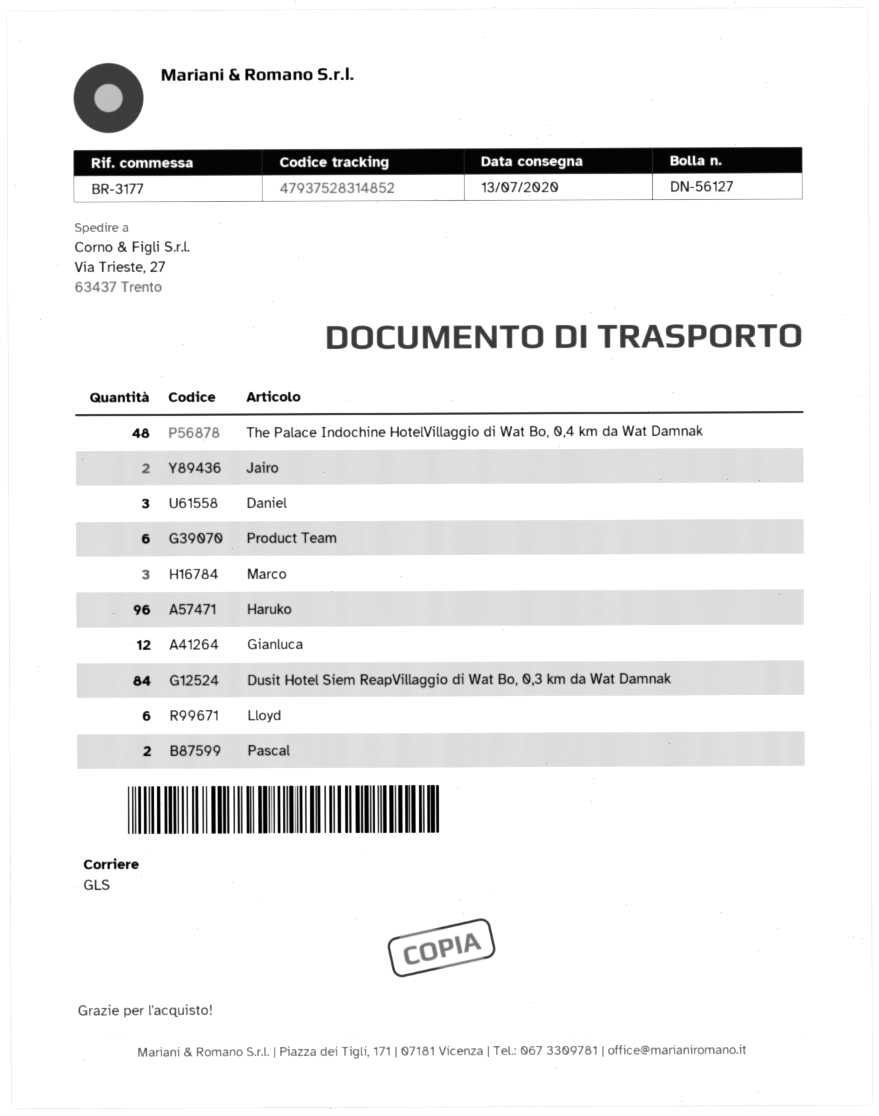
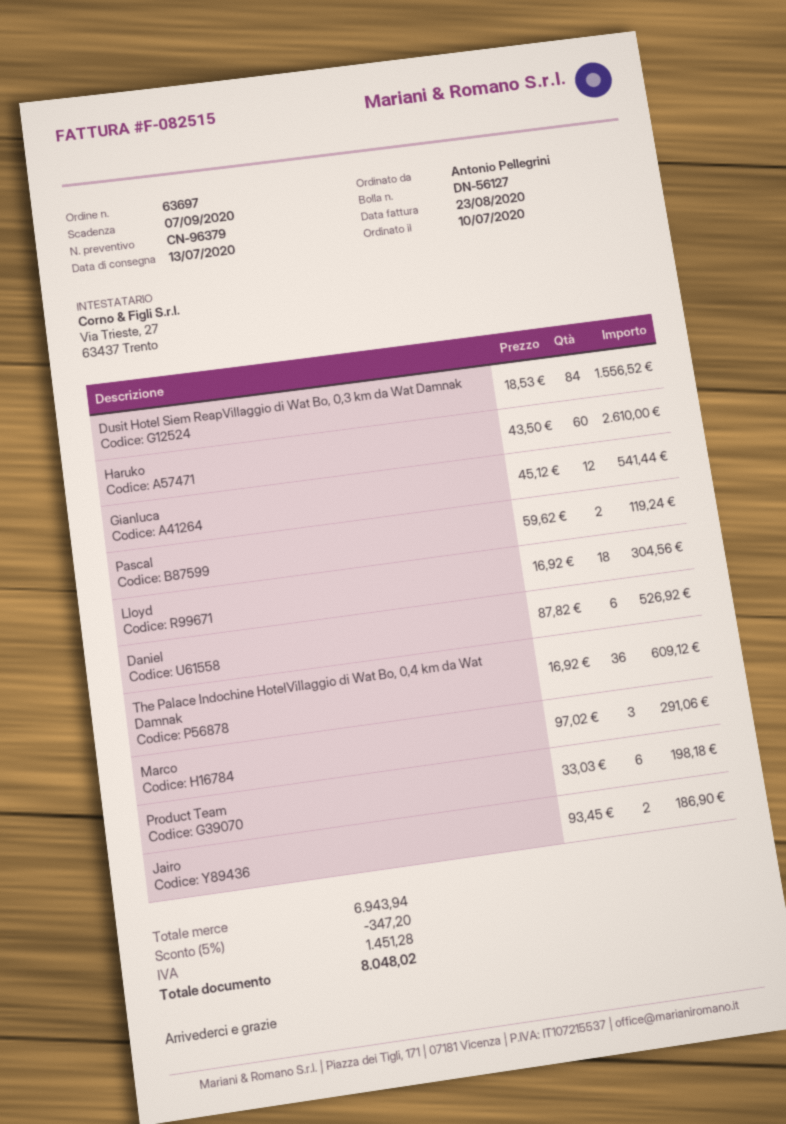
The Palace Indochine HotelVillaggio di Wat Bo, 0,4 km da Wat Damnak: 48 -> 36
Daniel: 3 -> 6
Haruko: 96 -> 60
Lloyd: 6 -> 18

